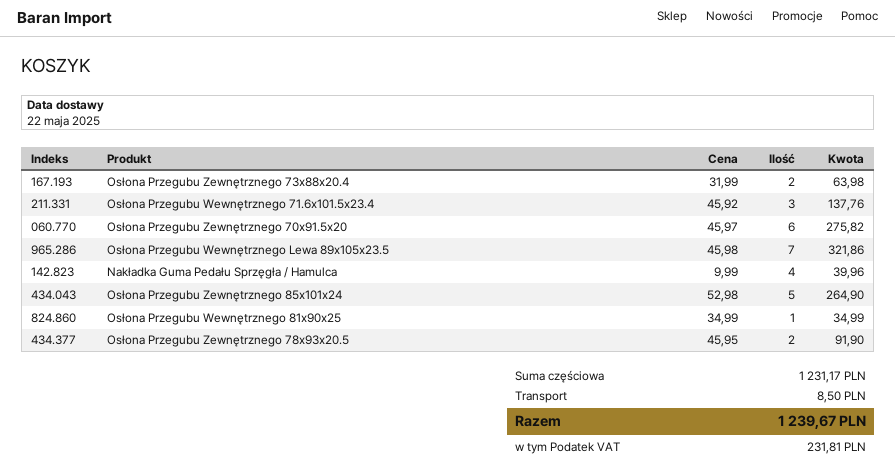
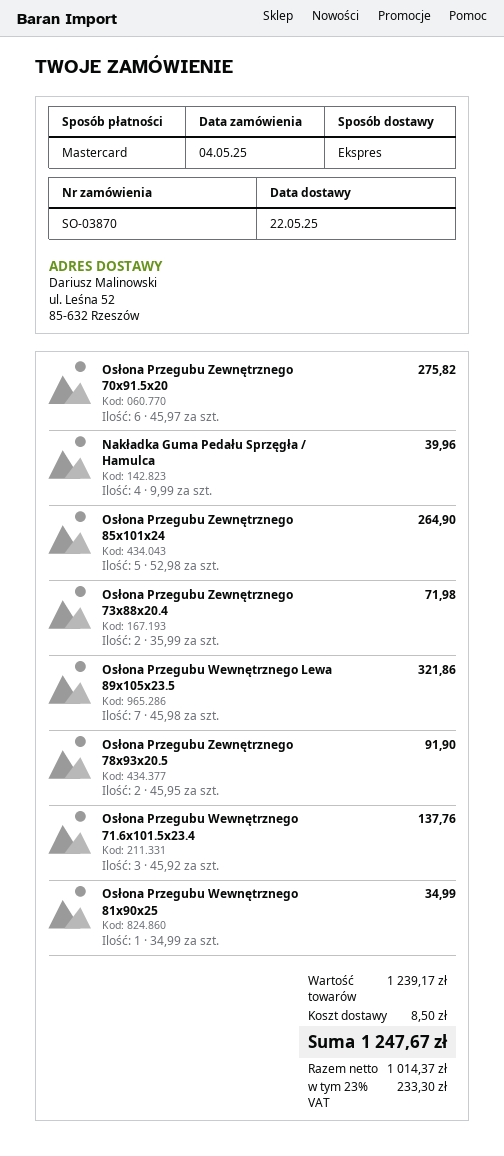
Osłona Przegubu Zewnętrznego 73x88x20.4: 2 x 31.99 = 63.98 -> 2 x 35.99 = 71.98
subtotal: 1231.17 -> 1239.17
tax: 231.81 -> 233.30
total: 1239.67 -> 1247.67

